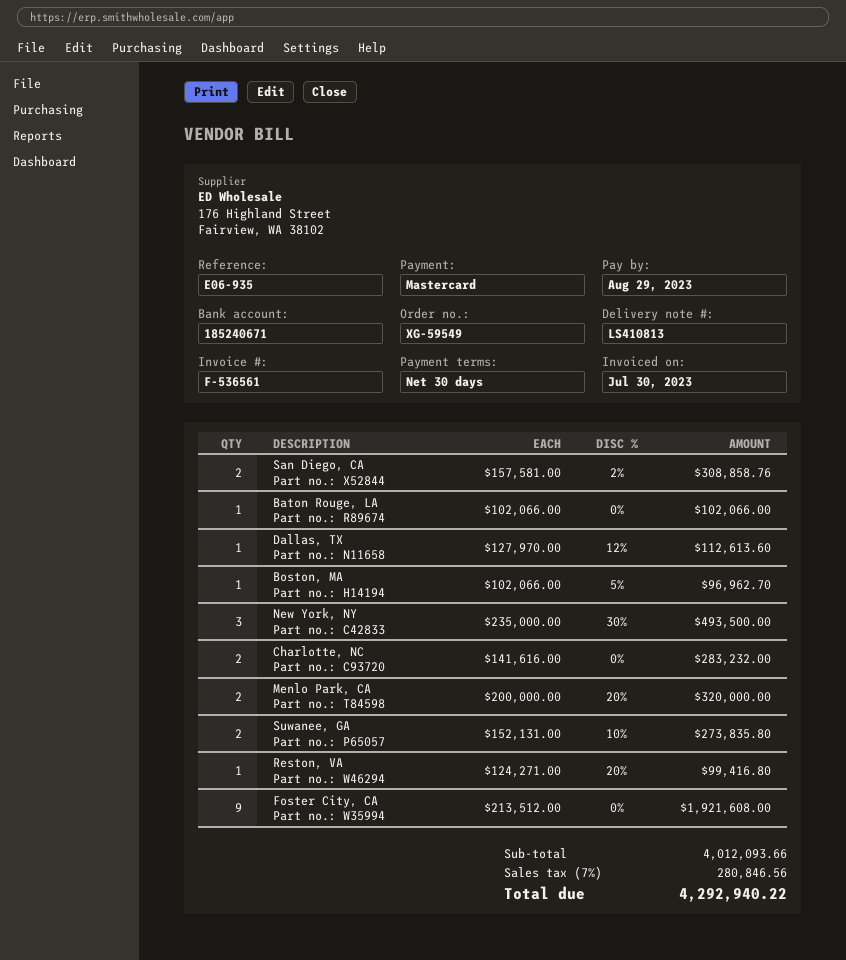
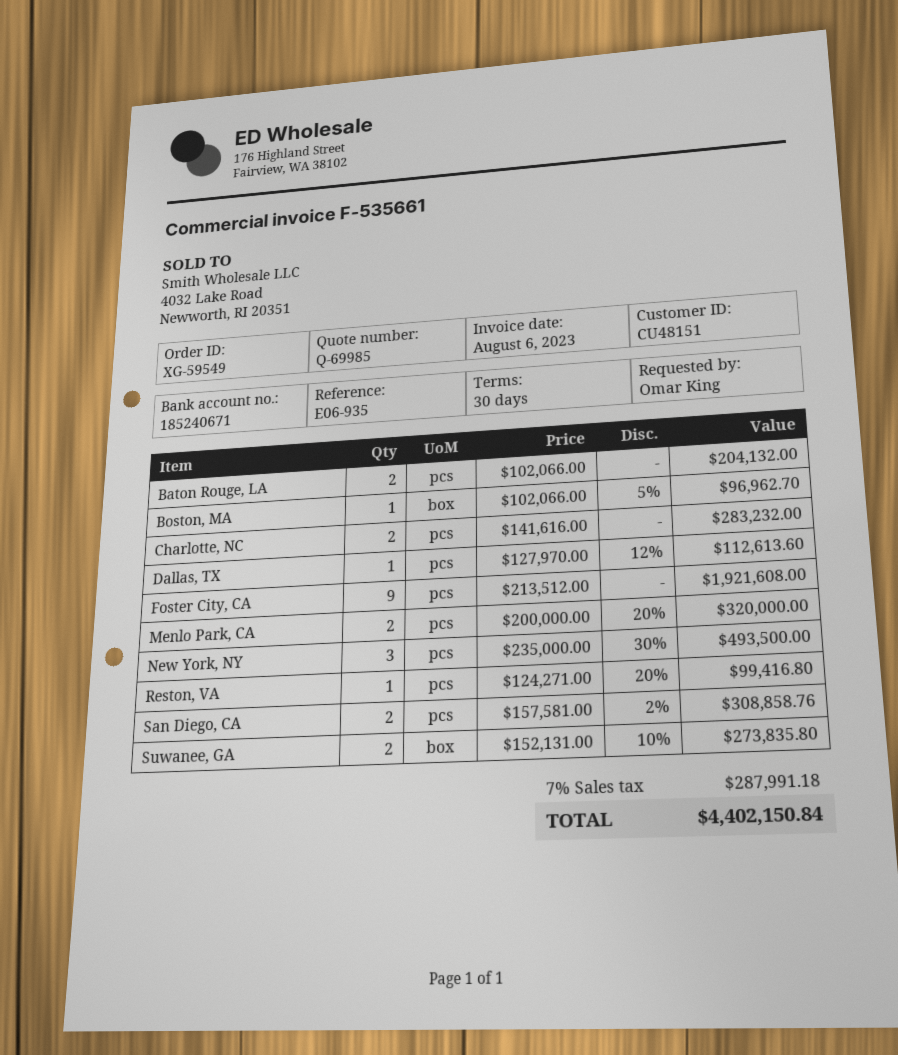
invoice number: F-536561 -> F-535661
invoice date: 2023-07-30 -> 2023-08-06
Baton Rouge, LA: 1 x 102066.00 = 102066.00 -> 2 x 102066.00 = 204132.00
tax: 7% = 280846.56 -> 7% = 287991.18
total: 4292940.22 -> 4402150.84

